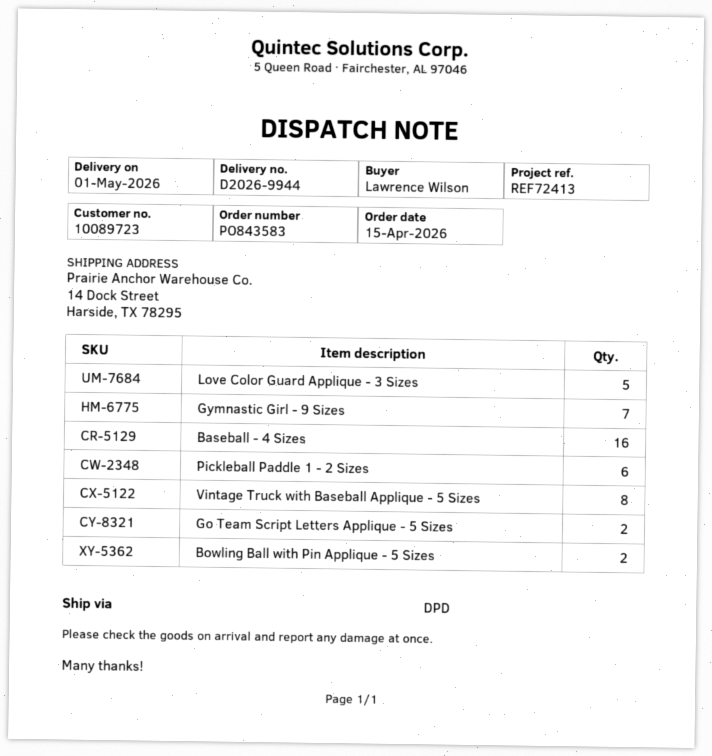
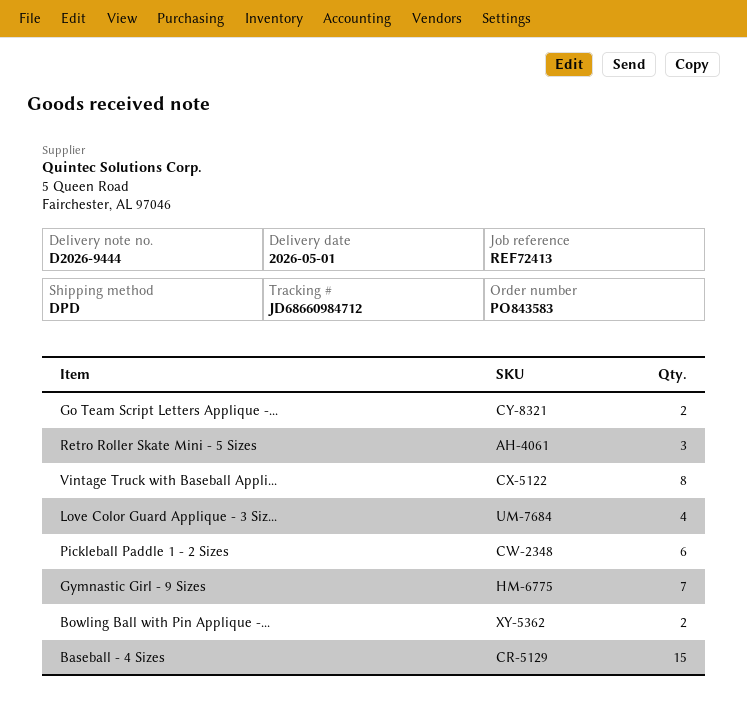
delivery note number: D2026-9944 -> D2026-9444
Love Color Guard Applique - 3 Sizes: 5 -> 4
Baseball - 4 Sizes: 16 -> 15
Retro Roller Skate Mini - 5 Sizes: none -> 3

